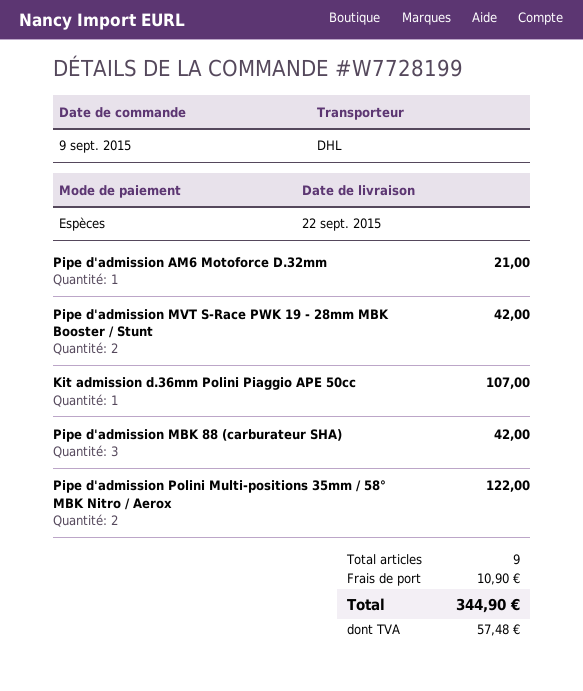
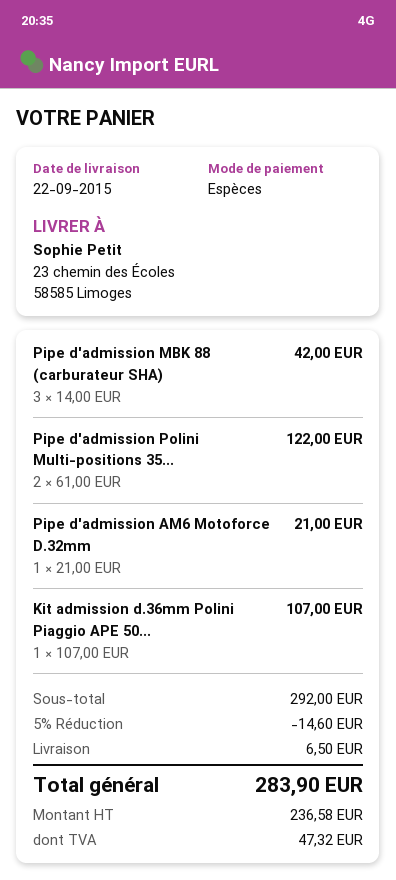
Pipe d'admission MVT S-Race PWK 19 - 28mm MBK Booster / Stunt: 2 for 42.00 -> none
discount: none -> 5% = 14.60
shipping: 10.90 -> 6.50
tax: 57.48 -> 47.32
total: 344.90 -> 283.90

